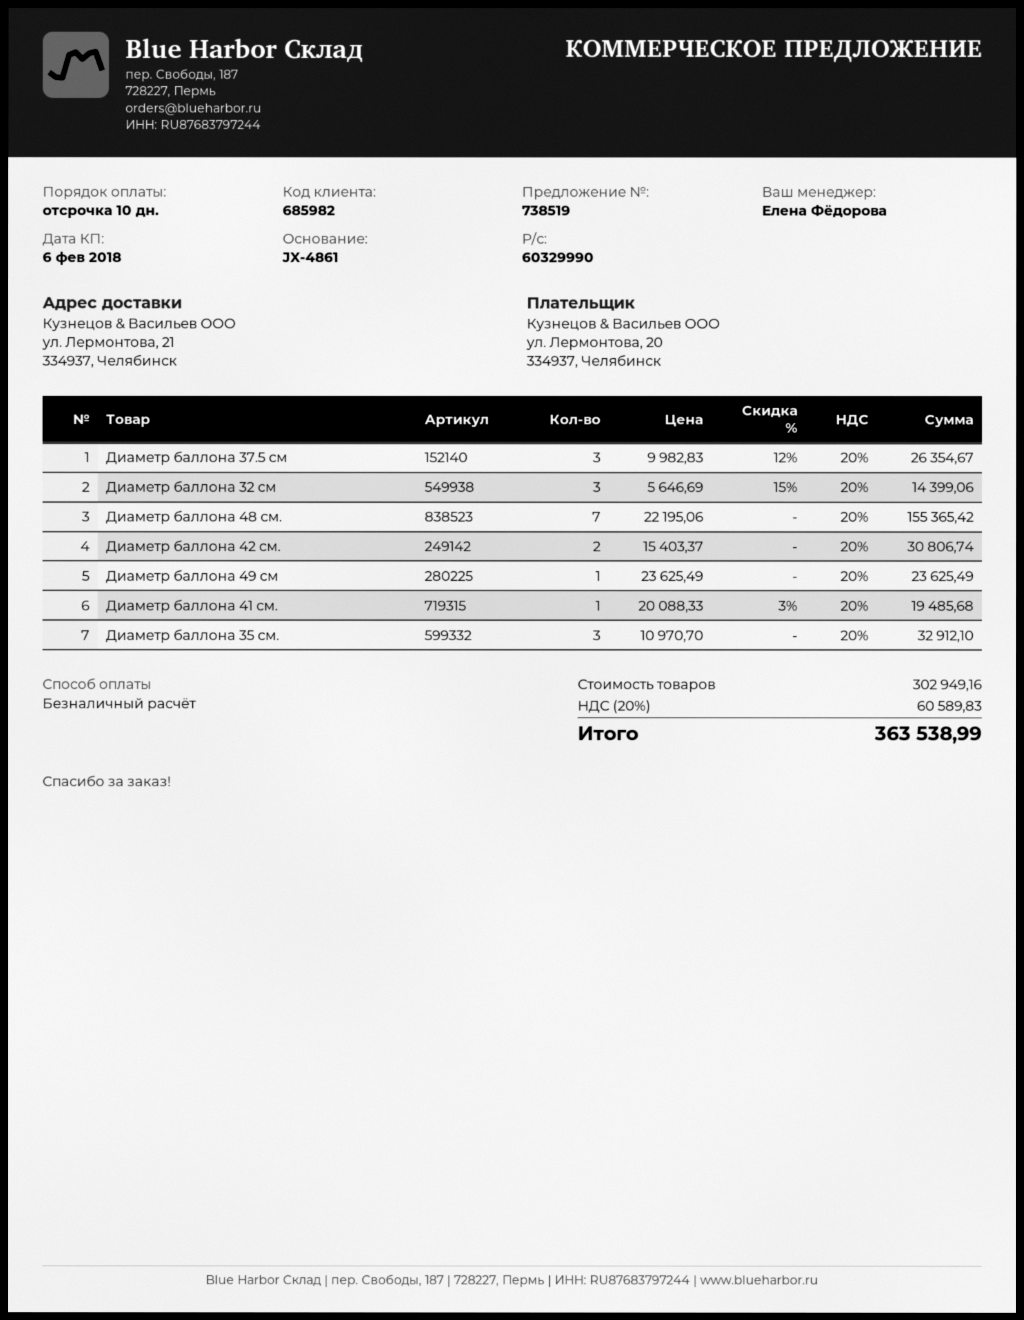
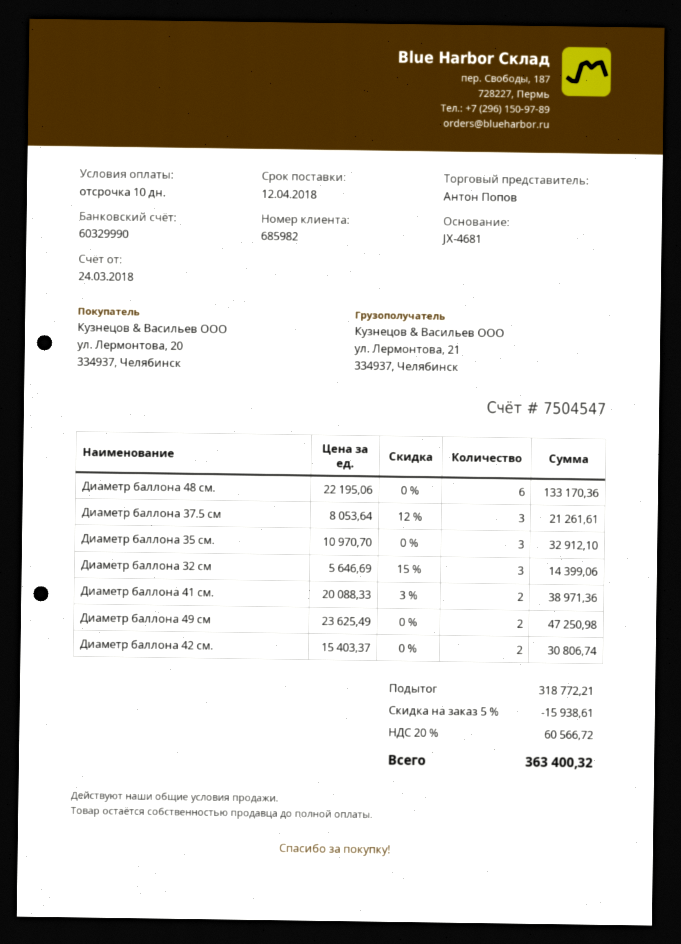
reference: JX-4861 -> JX-4681
sales rep: Елена Фёдорова -> Антон Попов
Диаметр баллона 37.5 см: 3 x 9982.83 - 12% = 26354.67 -> 3 x 8053.64 - 12% = 21261.61
Диаметр баллона 48 см.: 7 x 22195.06 = 155365.42 -> 6 x 22195.06 = 133170.36
Диаметр баллона 49 см: 1 x 23625.49 = 23625.49 -> 2 x 23625.49 = 47250.98
Диаметр баллона 41 см.: 1 x 20088.33 - 3% = 19485.68 -> 2 x 20088.33 - 3% = 38971.36
subtotal: 302949.16 -> 318772.21
discount: none -> 5% = 15938.61
tax: 20% = 60589.83 -> 20% = 60566.72
total: 363538.99 -> 363400.32

